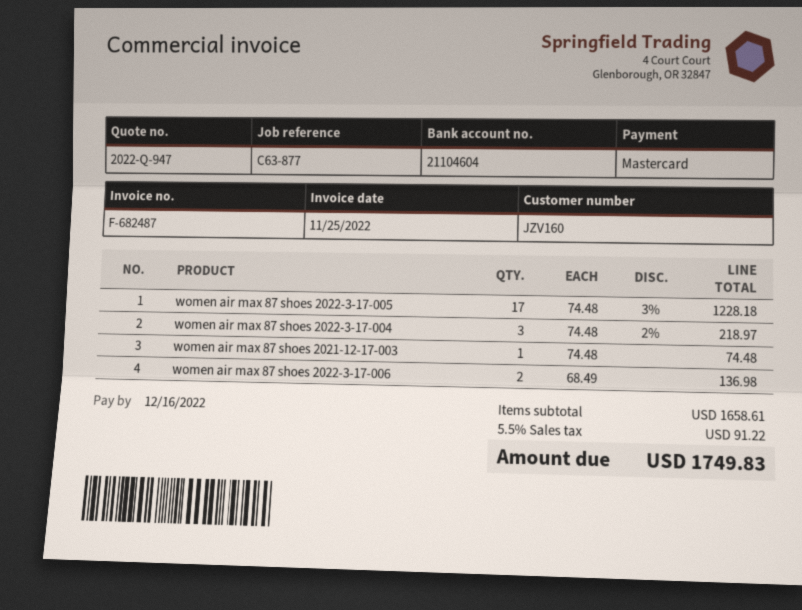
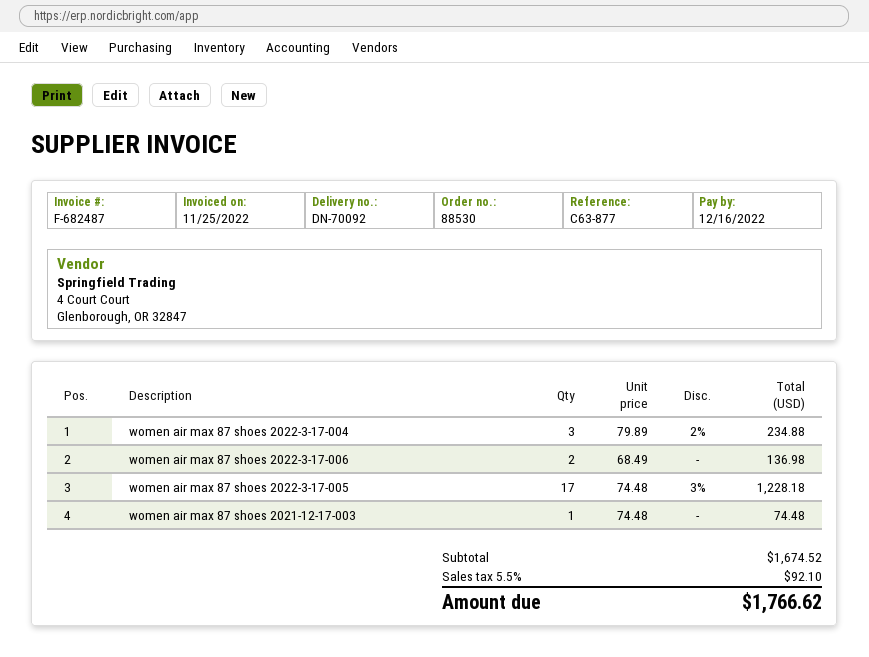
women air max 87 shoes 2022-3-17-004: 3 x 74.48 - 2% = 218.97 -> 3 x 79.89 - 2% = 234.88
subtotal: 1658.61 -> 1674.52
tax: 5.5% = 91.22 -> 5.5% = 92.10
total: 1749.83 -> 1766.62

